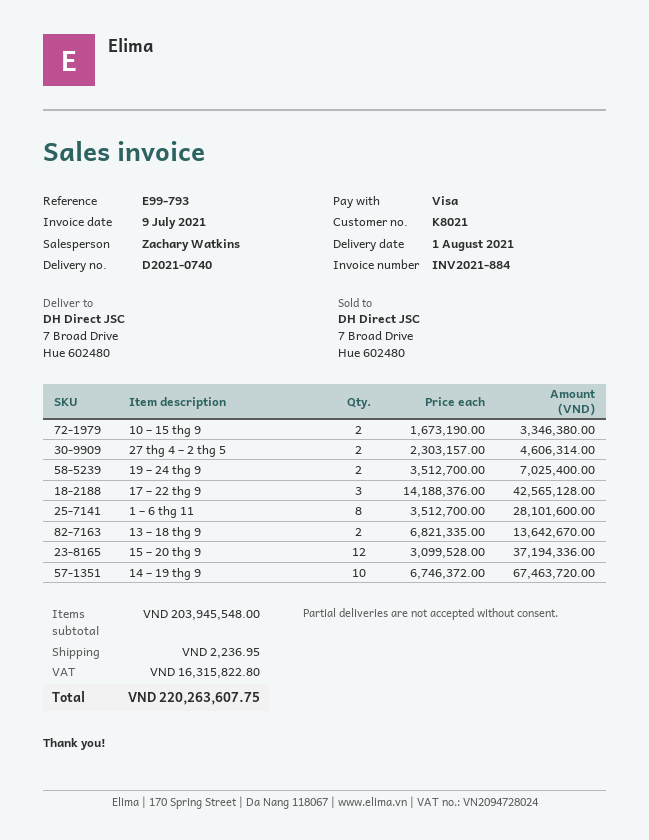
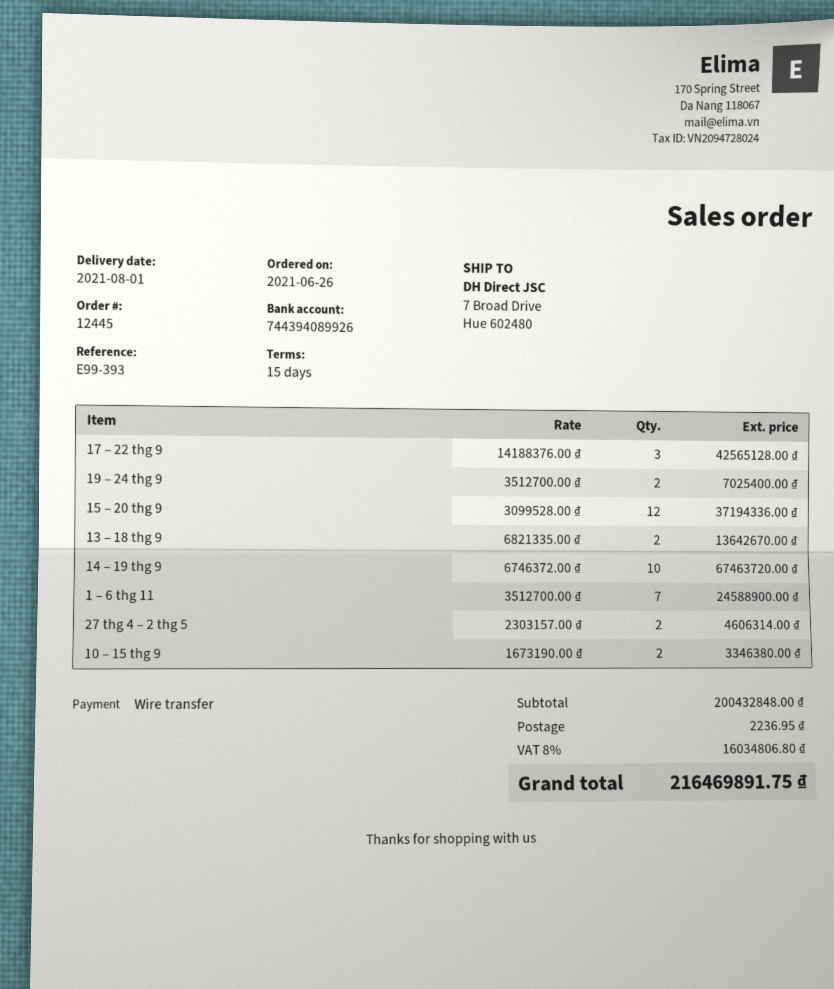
reference: E99-793 -> E99-393
payment method: Visa -> bank transfer
1 – 6 thg 11: 8 x 3512700.00 = 28101600.00 -> 7 x 3512700.00 = 24588900.00
subtotal: 203945548.00 -> 200432848.00
tax: 16315822.80 -> 16034806.80
total: 220263607.75 -> 216469891.75

